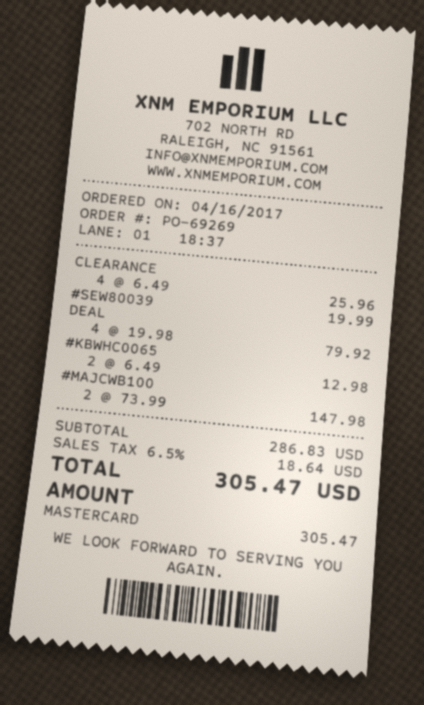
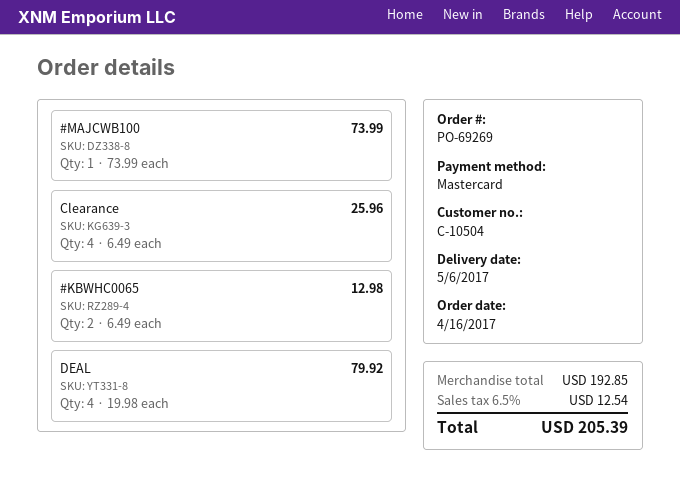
#SEW80039: 1 x 19.99 = 19.99 -> none
#MAJCWB100: 2 x 73.99 = 147.98 -> 1 x 73.99 = 73.99
subtotal: 286.83 -> 192.85
tax: 6.5% = 18.64 -> 6.5% = 12.54
total: 305.47 -> 205.39

